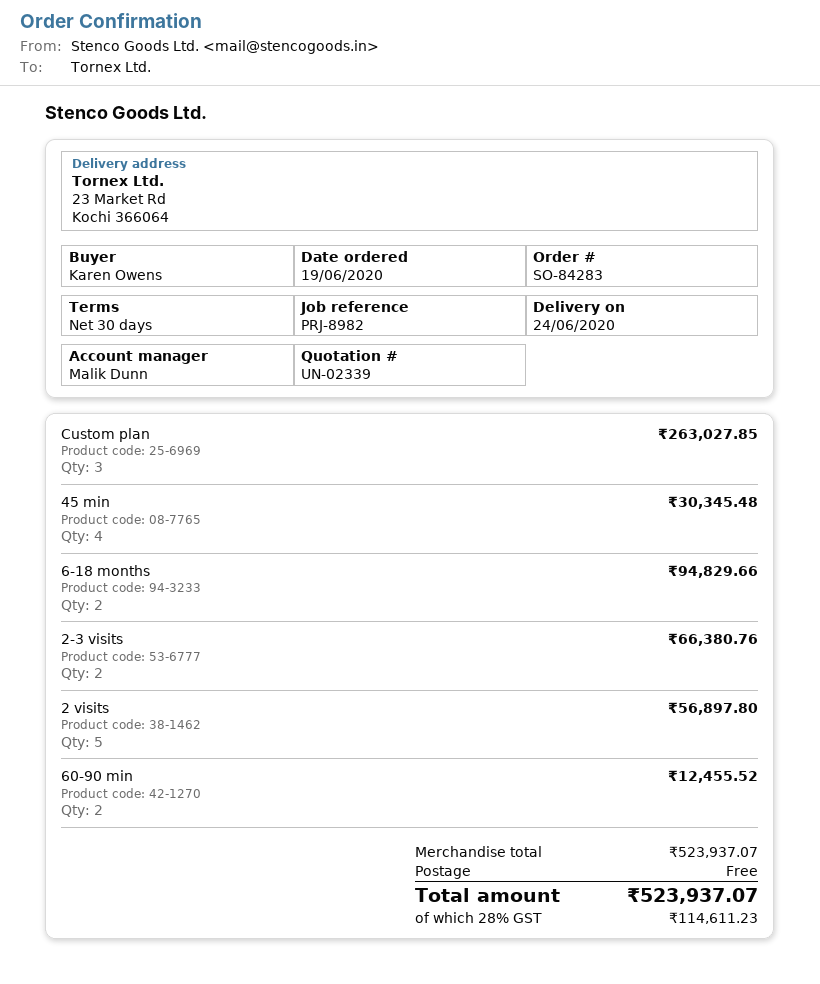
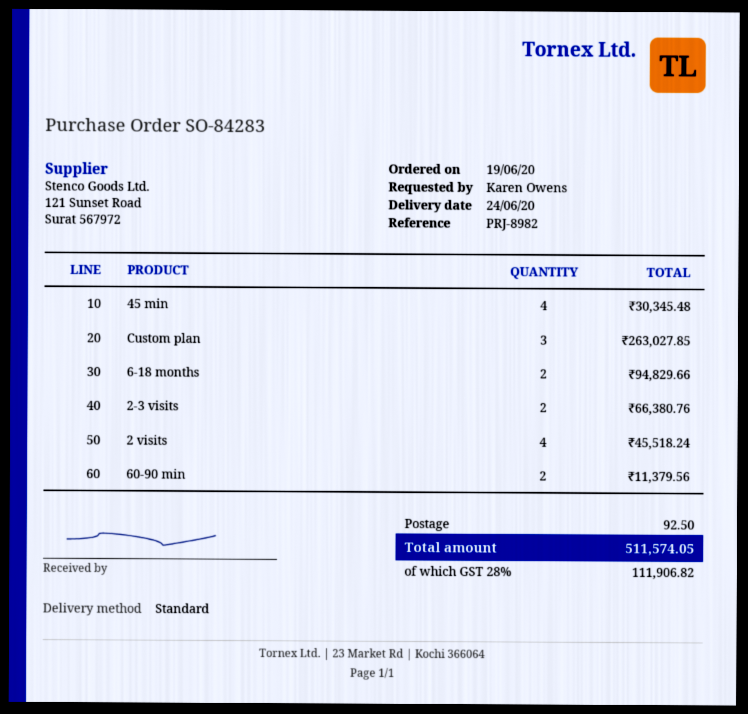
2 visits: 5 for 56897.80 -> 4 for 45518.24
60-90 min: 2 for 12455.52 -> 2 for 11379.56
shipping: 0.00 -> 92.50
tax: 28% = 114611.23 -> 28% = 111906.82
total: 523937.07 -> 511574.05

